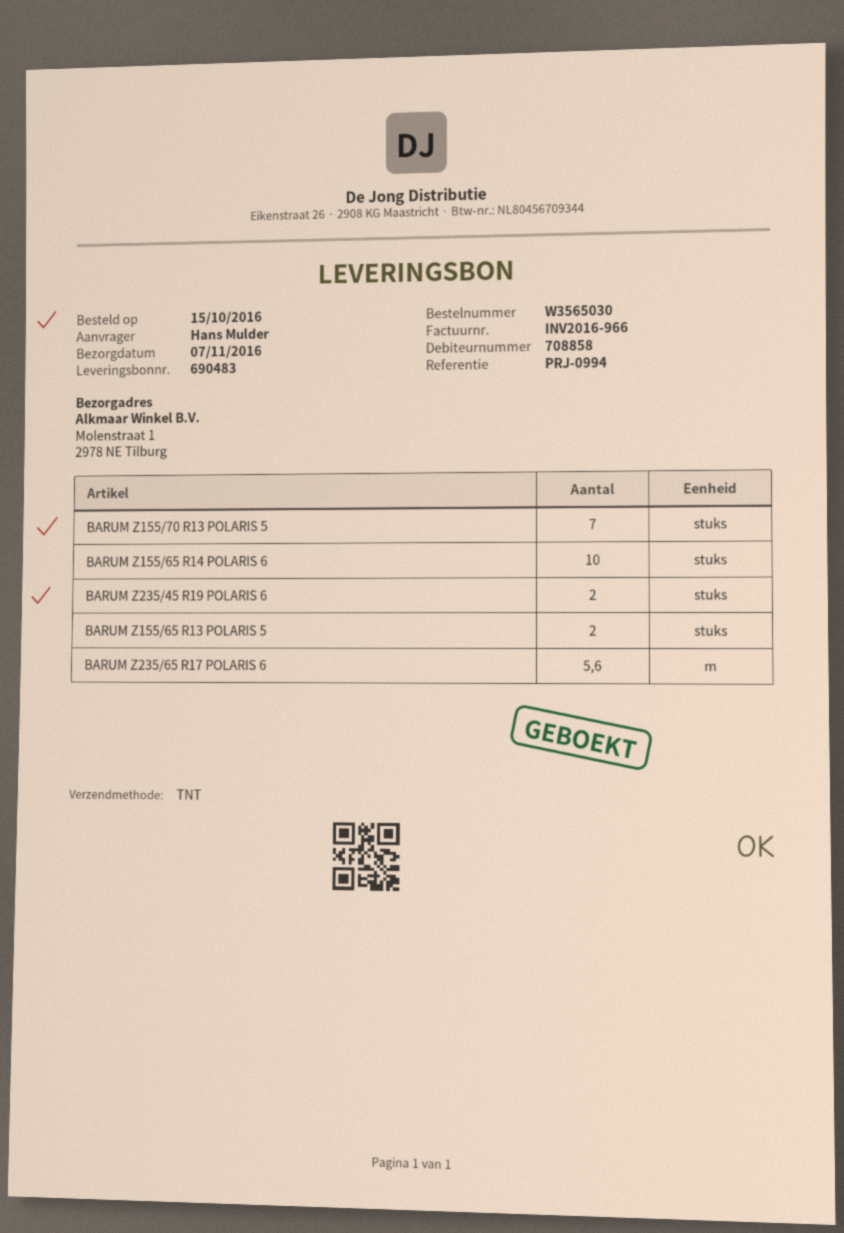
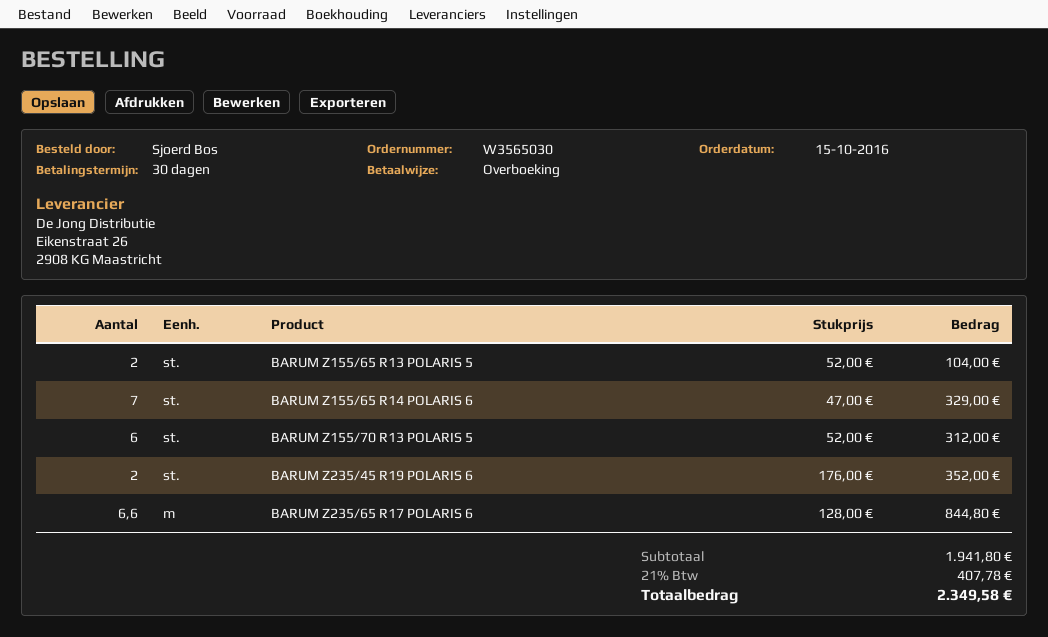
ordered by: Hans Mulder -> Sjoerd Bos
BARUM Z155/70 R13 POLARIS 5: 7 -> 6
BARUM Z155/65 R14 POLARIS 6: 10 -> 7
BARUM Z235/65 R17 POLARIS 6: 5.6 -> 6.6

